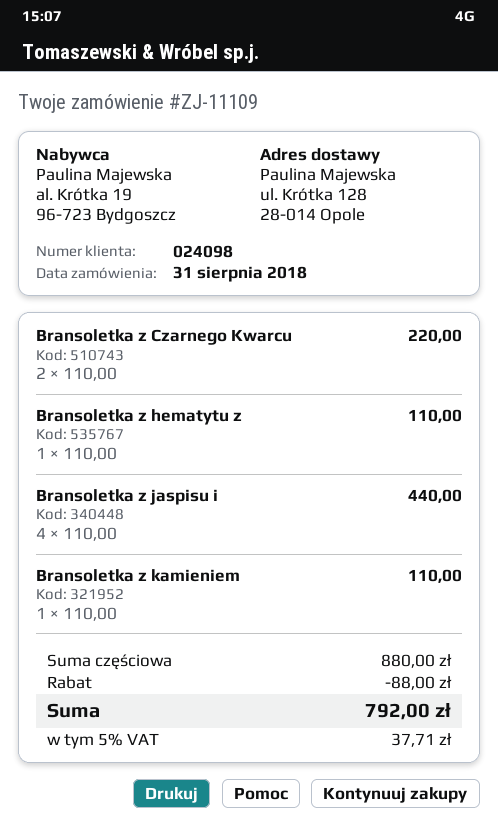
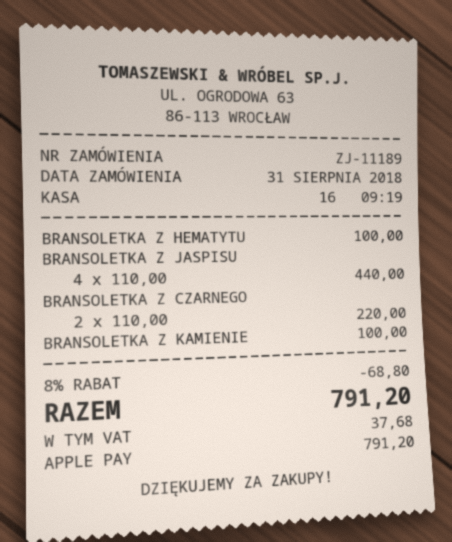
order number: ZJ-11109 -> ZJ-11189
Bransoletka z hematytu z: 1 x 110.00 = 110.00 -> 1 x 100.00 = 100.00
Bransoletka z kamieniem: 1 x 110.00 = 110.00 -> 1 x 100.00 = 100.00
discount: 88.00 -> 68.80
tax: 37.71 -> 37.68
total: 792.00 -> 791.20

